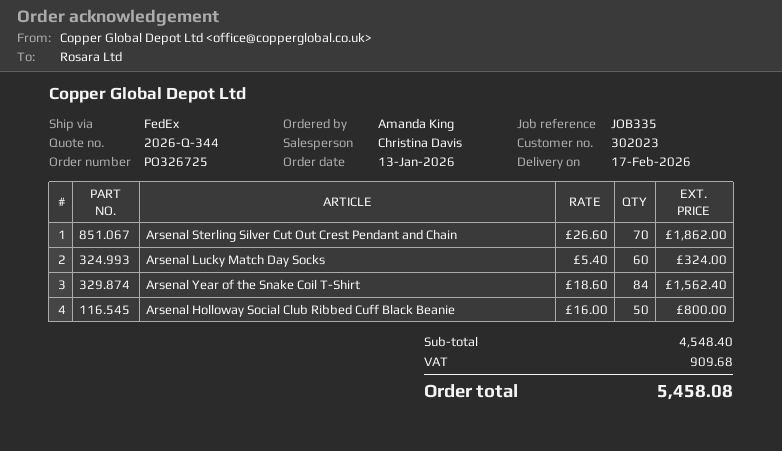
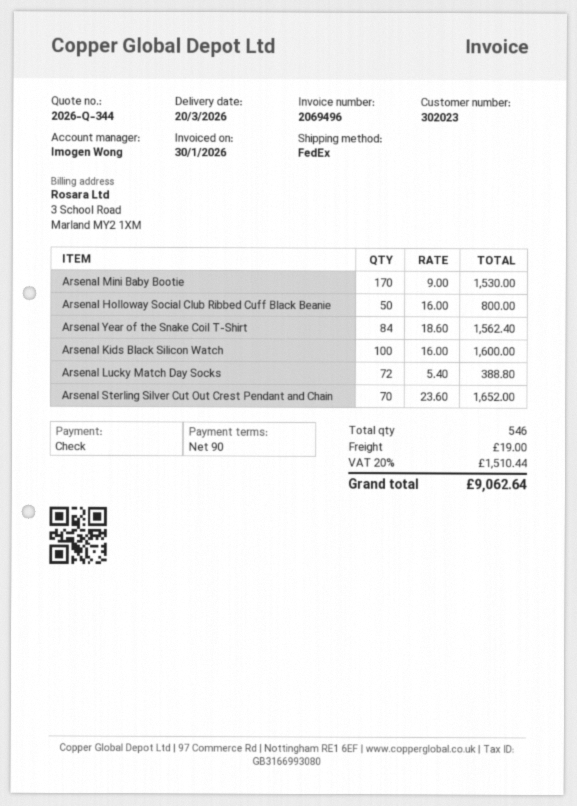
delivery date: 2026-02-17 -> 2026-03-20
sales rep: Christina Davis -> Imogen Wong
Arsenal Sterling Silver Cut Out Crest Pendant and Chain: 70 x 26.60 = 1862.00 -> 70 x 23.60 = 1652.00
Arsenal Lucky Match Day Socks: 60 x 5.40 = 324.00 -> 72 x 5.40 = 388.80
Arsenal Mini Baby Bootie: none -> 170 x 9.00 = 1530.00
Arsenal Kids Black Silicon Watch: none -> 100 x 16.00 = 1600.00
shipping: none -> 19.00
tax: 909.68 -> 1510.44
total: 5458.08 -> 9062.64

